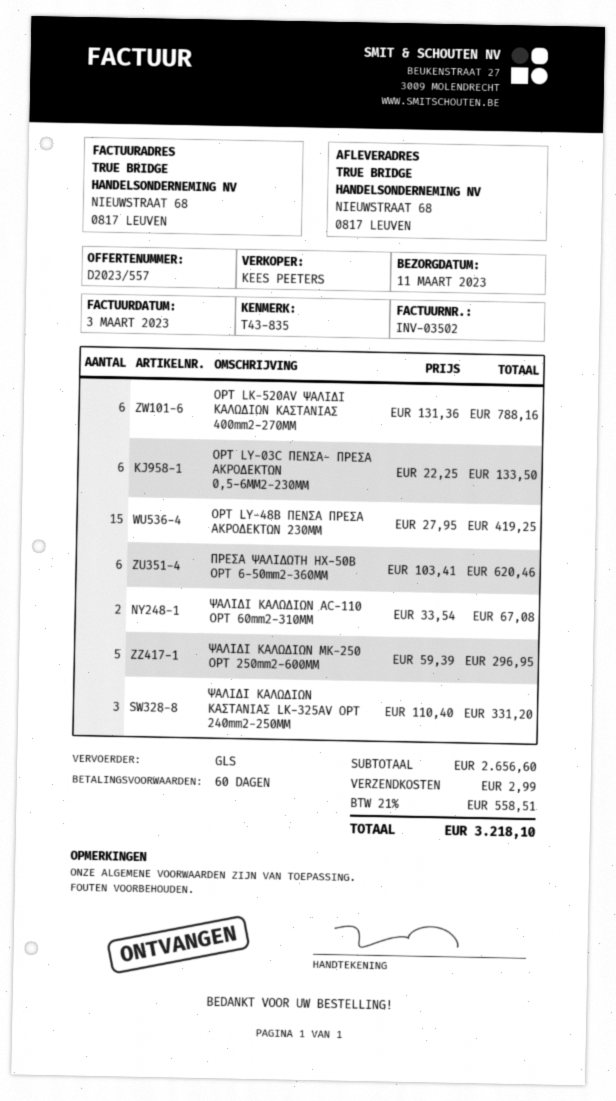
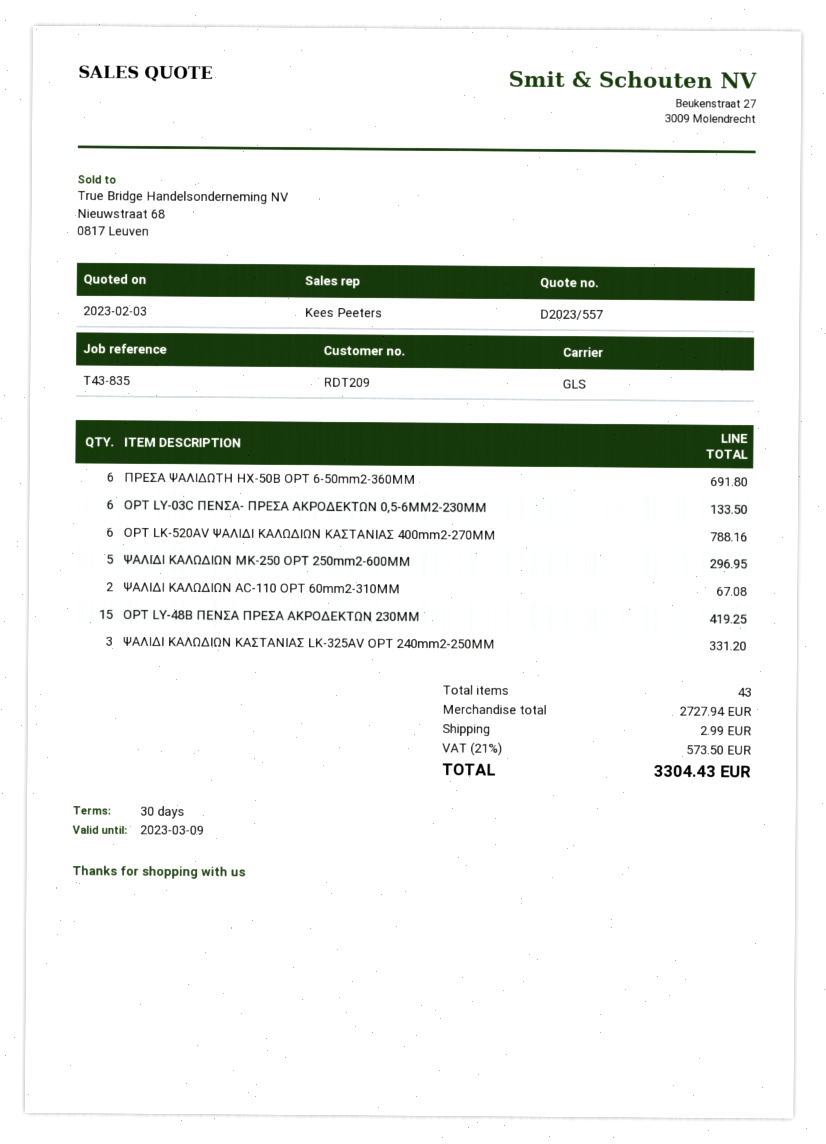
payment terms: 60 days -> 30 days
ΠΡΕΣΑ ΨΑΛΙΔΩΤΗ HX-50B OPT 6-50mm2-360ΜΜ: 6 for 620.46 -> 6 for 691.80
subtotal: 2656.60 -> 2727.94
tax: 21% = 558.51 -> 21% = 573.50
total: 3218.10 -> 3304.43

